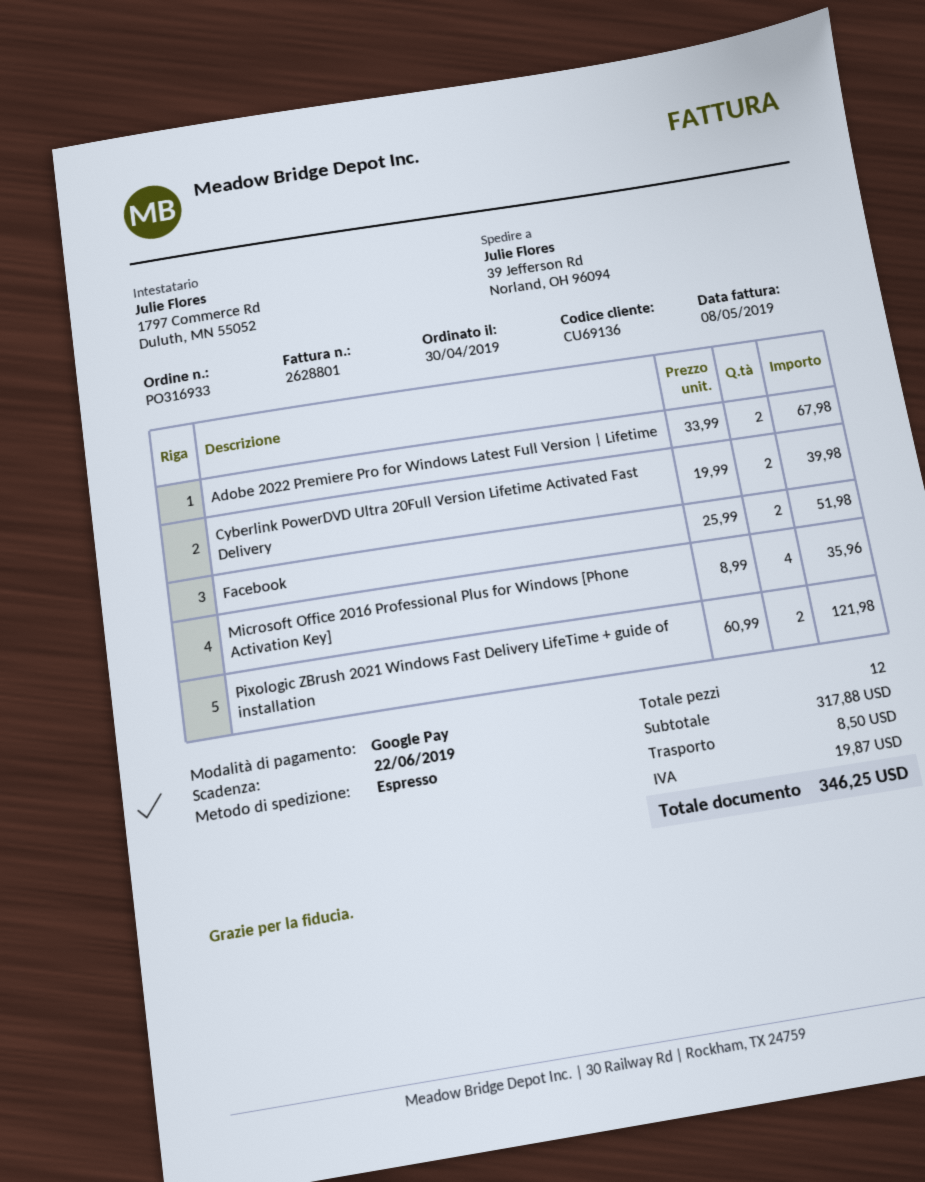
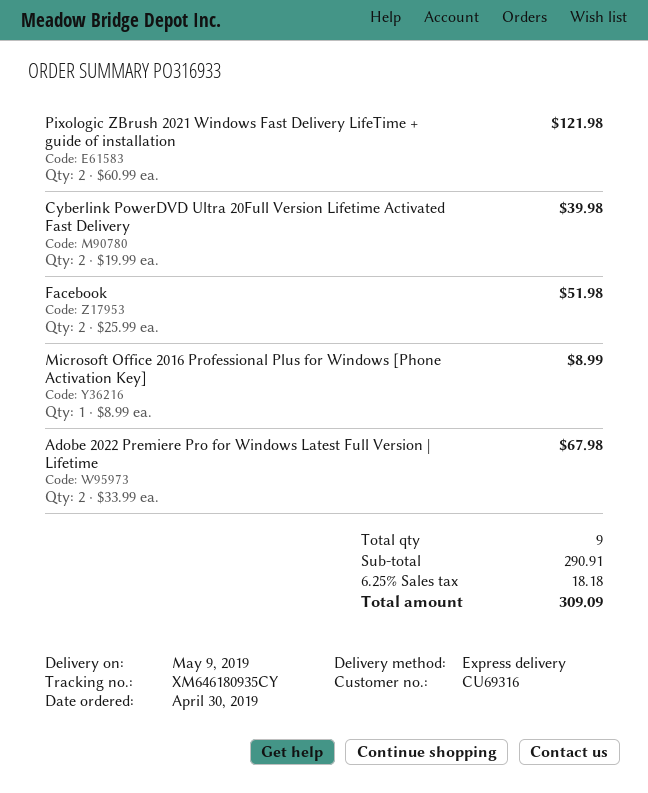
customer number: CU69136 -> CU69316
Microsoft Office 2016 Professional Plus for Windows [Phone Activation Key]: 4 x 8.99 = 35.96 -> 1 x 8.99 = 8.99
total quantity: 12 -> 9
subtotal: 317.88 -> 290.91
shipping: 8.50 -> none
tax: 19.87 -> 18.18
total: 346.25 -> 309.09

